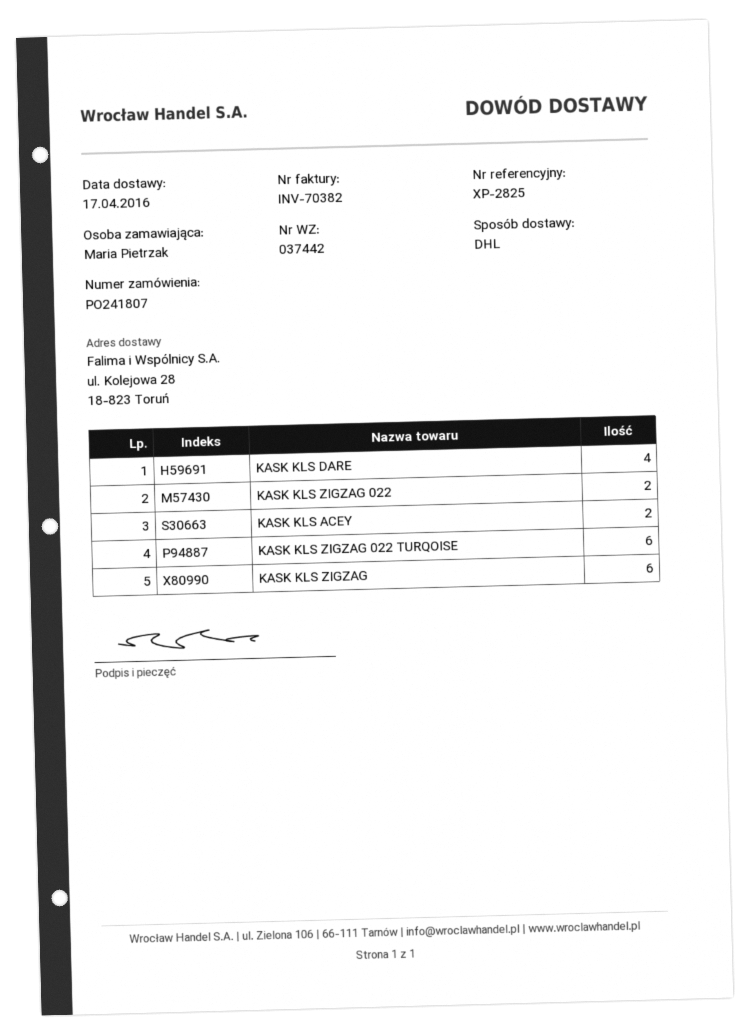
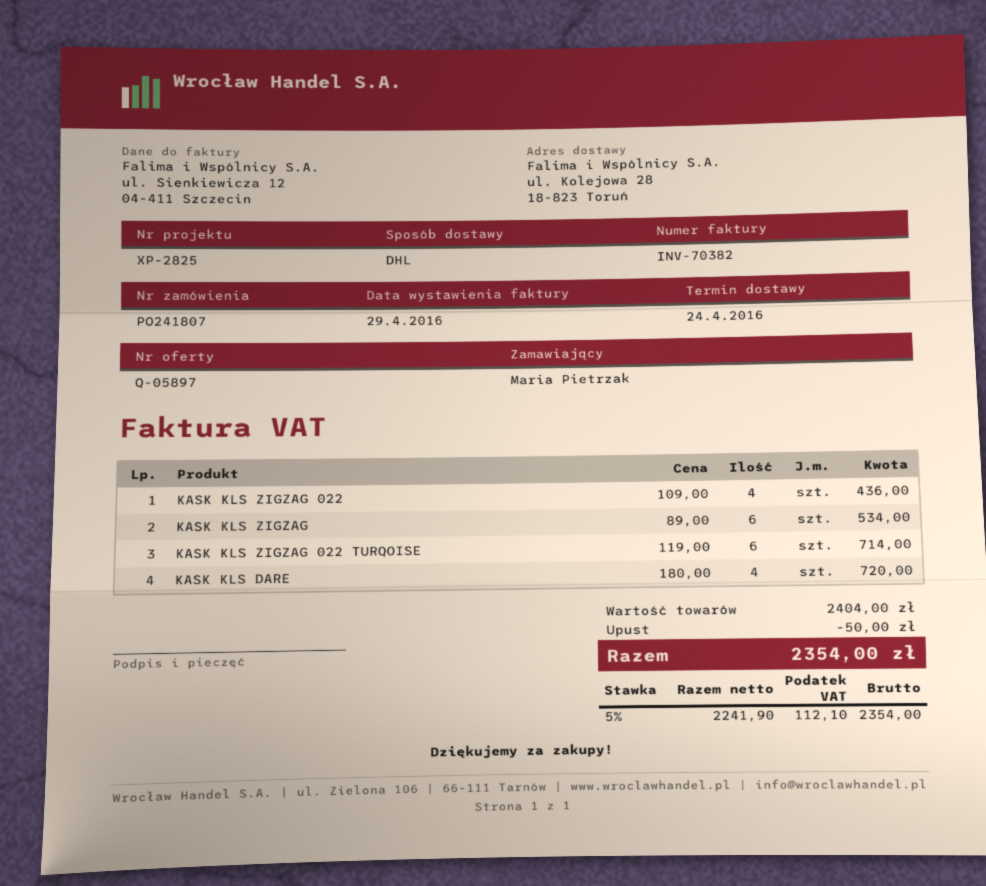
delivery date: 2016-04-17 -> 2016-04-24
KASK KLS ZIGZAG 022: 2 -> 4
KASK KLS ACEY: 2 -> none

